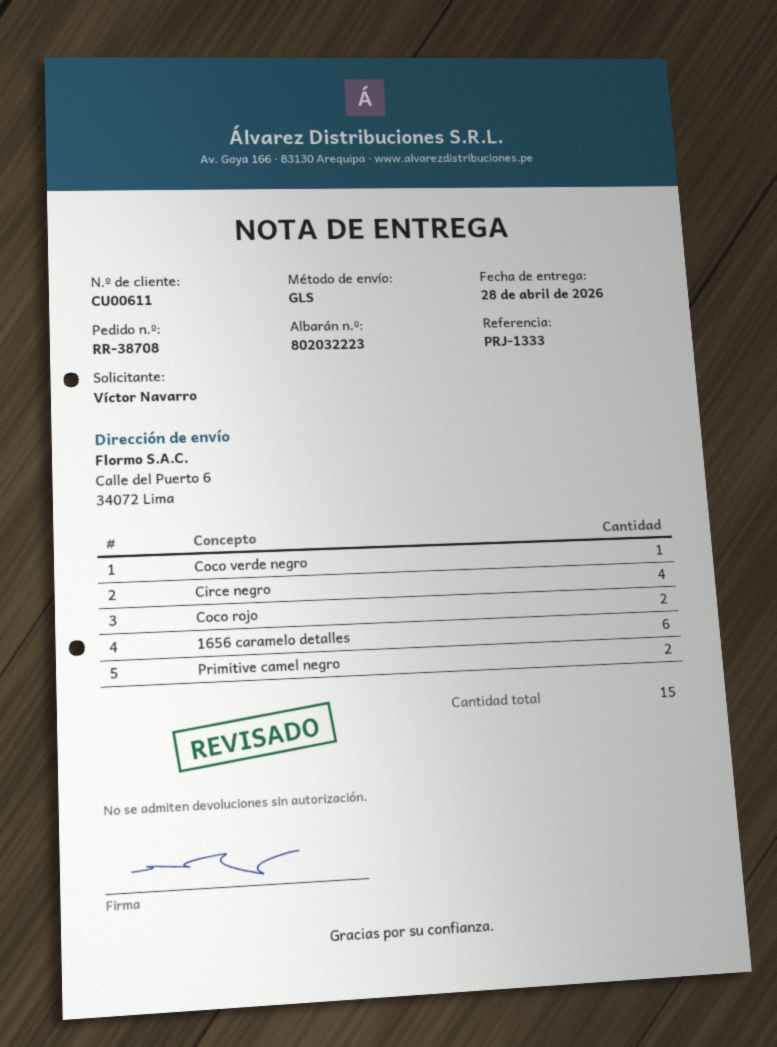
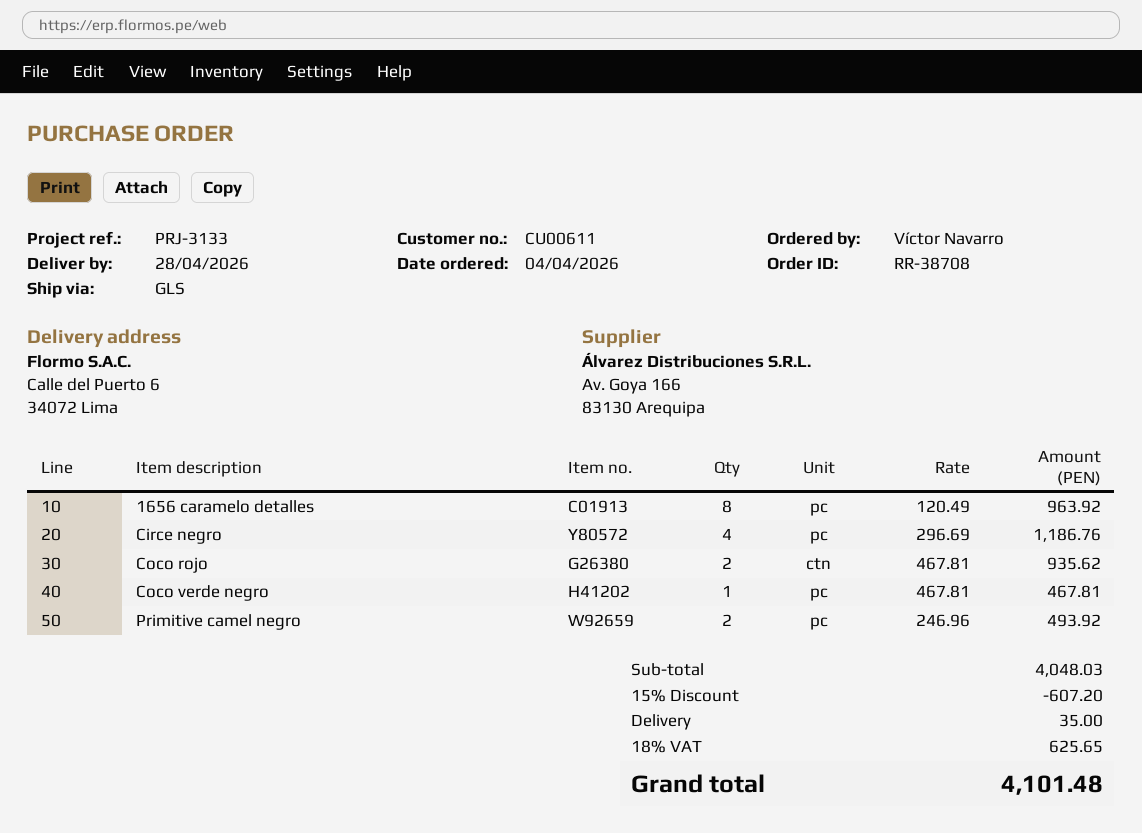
reference: PRJ-1333 -> PRJ-3133
1656 caramelo detalles: 6 -> 8

